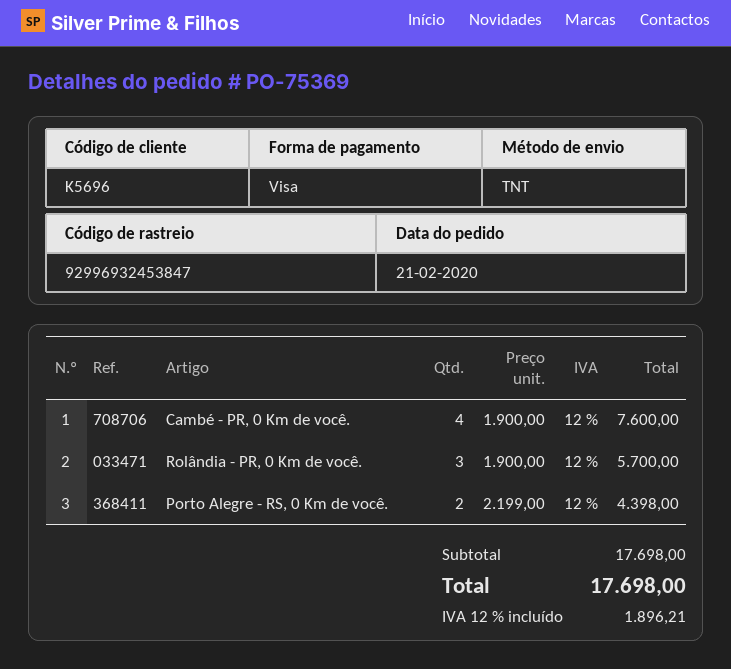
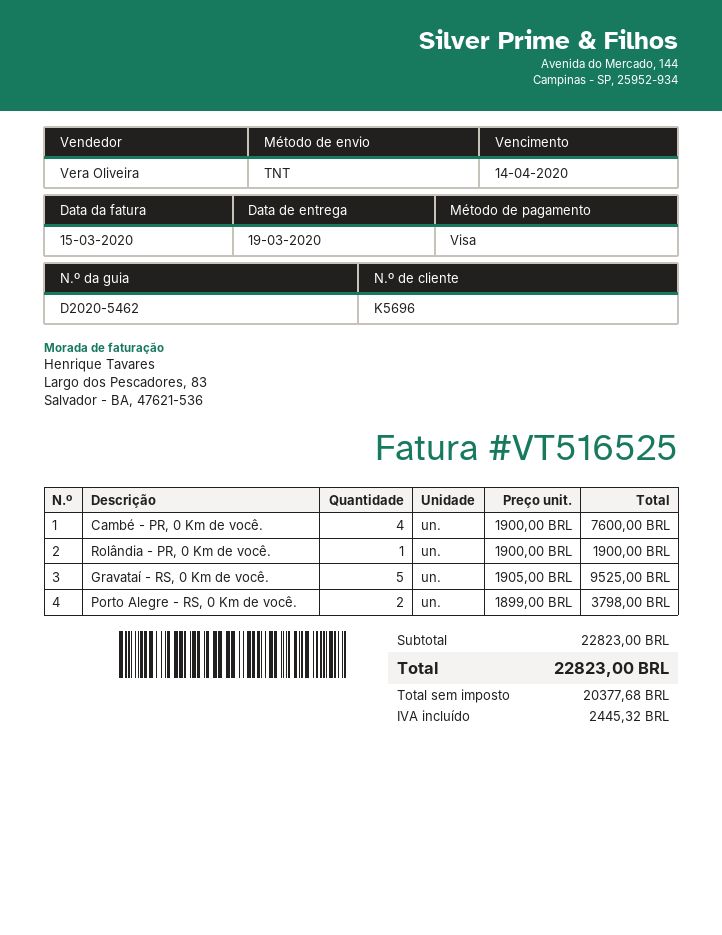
Rolândia - PR, 0 Km de você.: 3 x 1900.00 = 5700.00 -> 1 x 1900.00 = 1900.00
Porto Alegre - RS, 0 Km de você.: 2 x 2199.00 = 4398.00 -> 2 x 1899.00 = 3798.00
Gravataí - RS, 0 Km de você.: none -> 5 x 1905.00 = 9525.00
subtotal: 17698.00 -> 22823.00
tax: 1896.21 -> 2445.32
total: 17698.00 -> 22823.00

